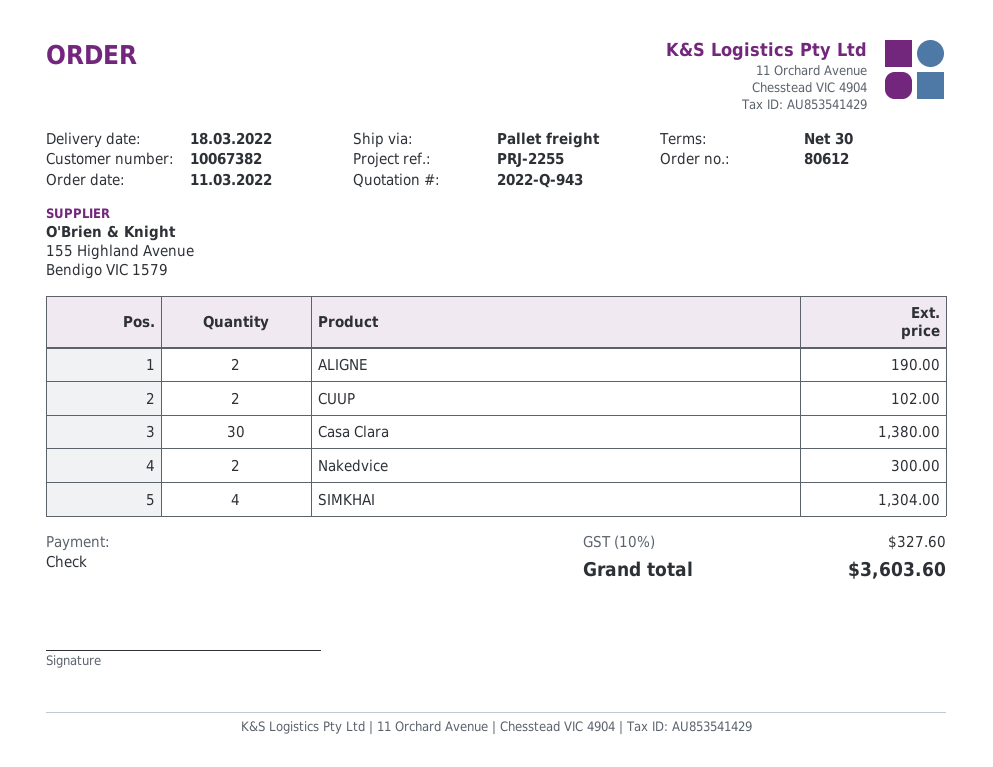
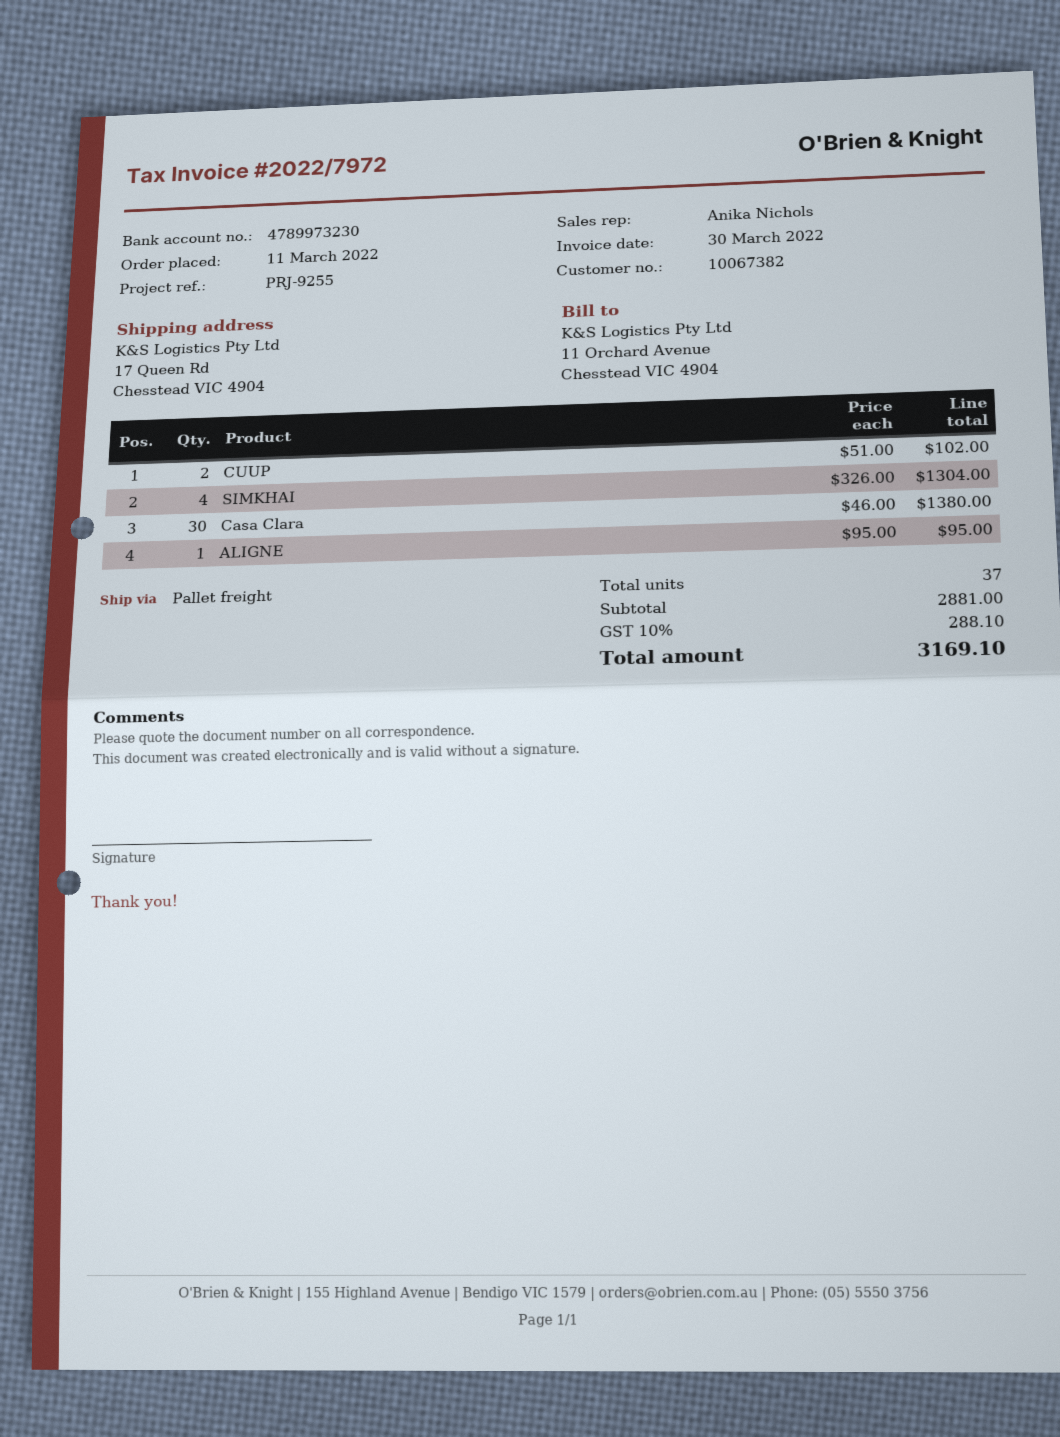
reference: PRJ-2255 -> PRJ-9255
ALIGNE: 2 for 190.00 -> 1 for 95.00
Nakedvice: 2 for 300.00 -> none
tax: 10% = 327.60 -> 10% = 288.10
total: 3603.60 -> 3169.10

